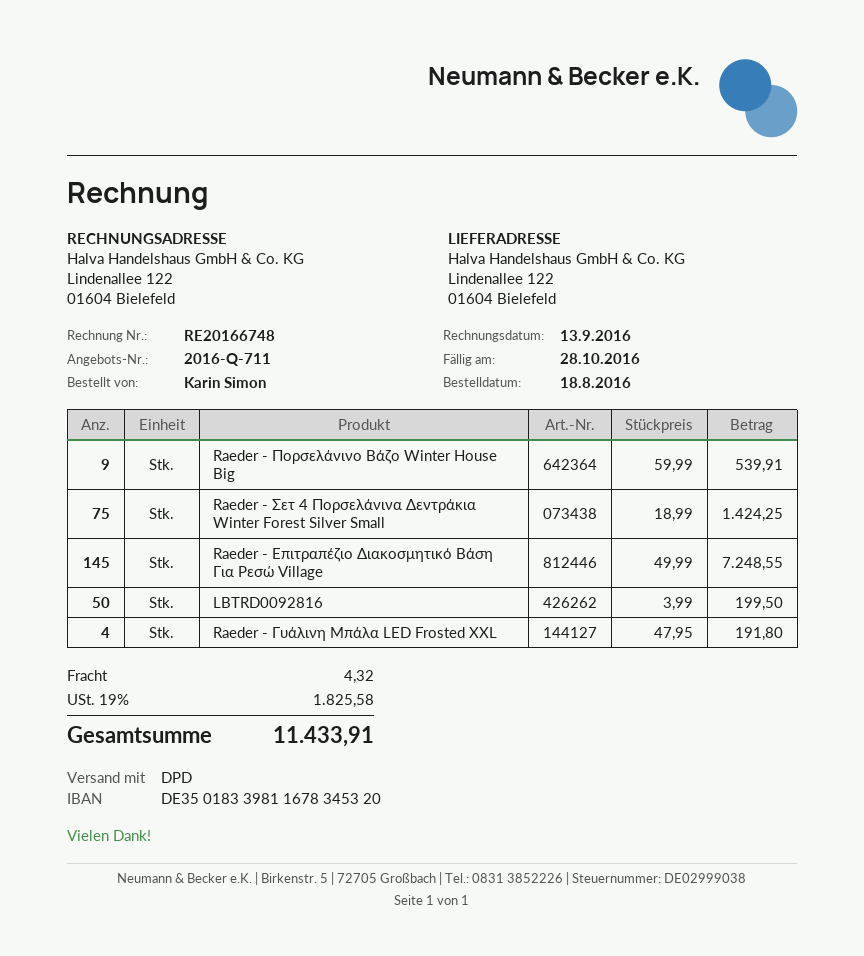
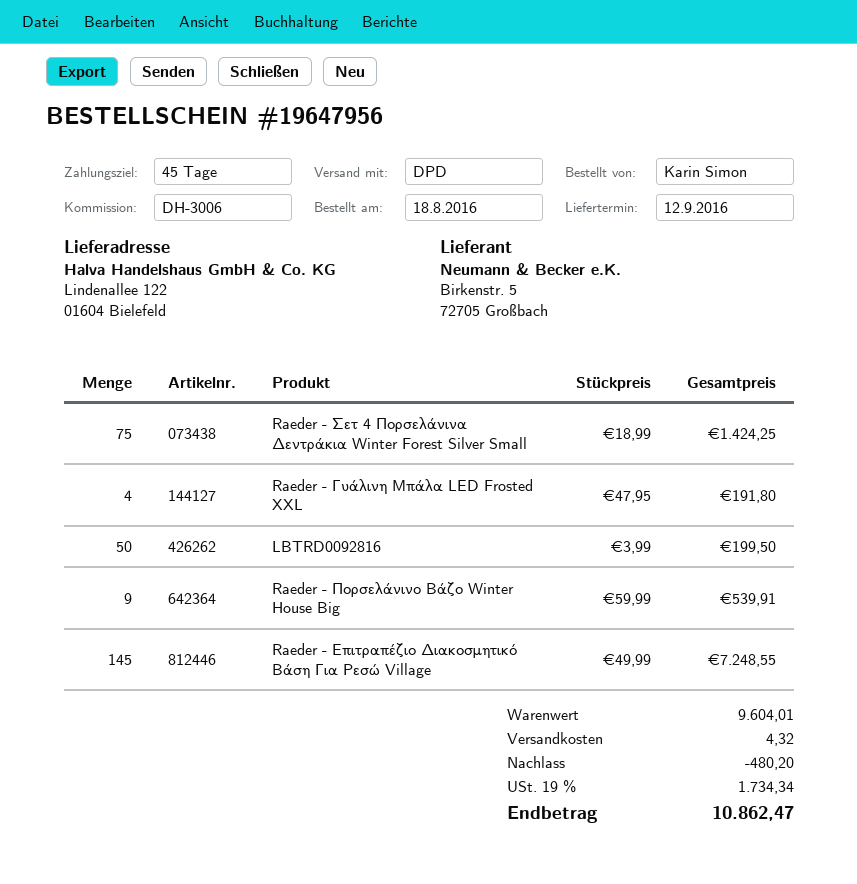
discount: none -> 480.20
tax: 19% = 1825.58 -> 19% = 1734.34
total: 11433.91 -> 10862.47

